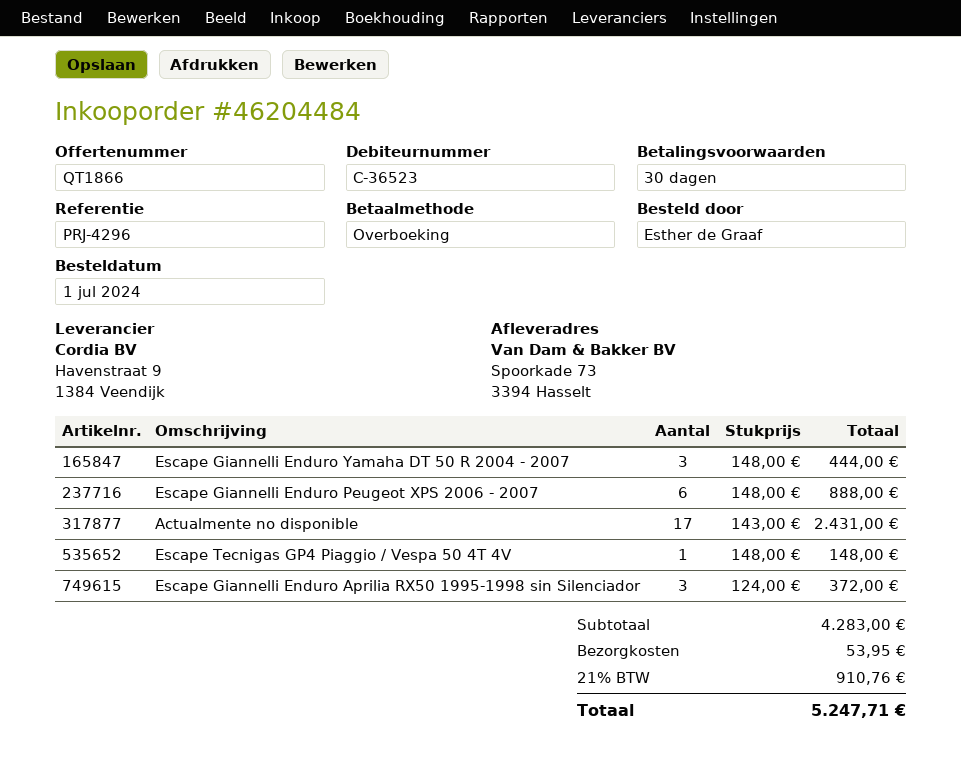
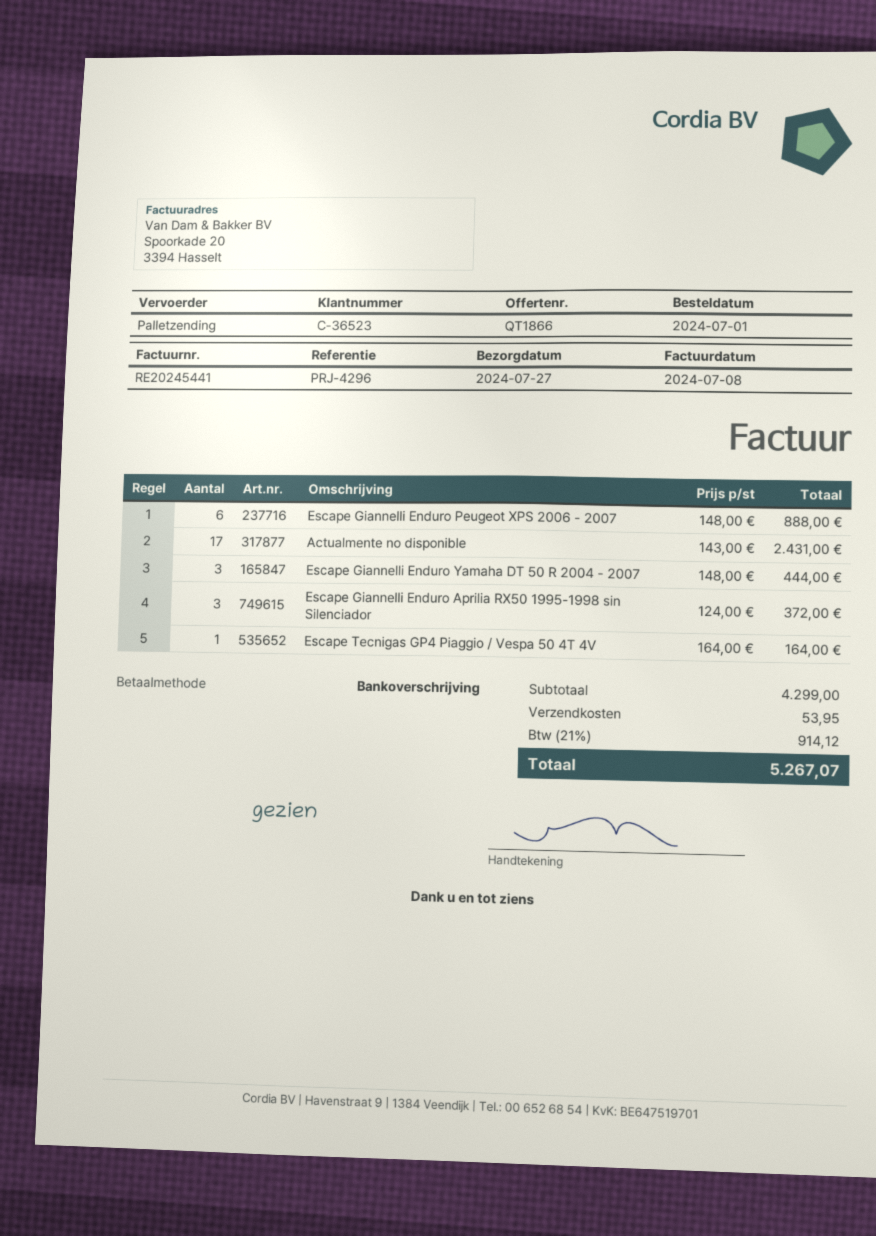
Escape Tecnigas GP4 Piaggio / Vespa 50 4T 4V: 1 x 148.00 = 148.00 -> 1 x 164.00 = 164.00
subtotal: 4283.00 -> 4299.00
tax: 21% = 910.76 -> 21% = 914.12
total: 5247.71 -> 5267.07

